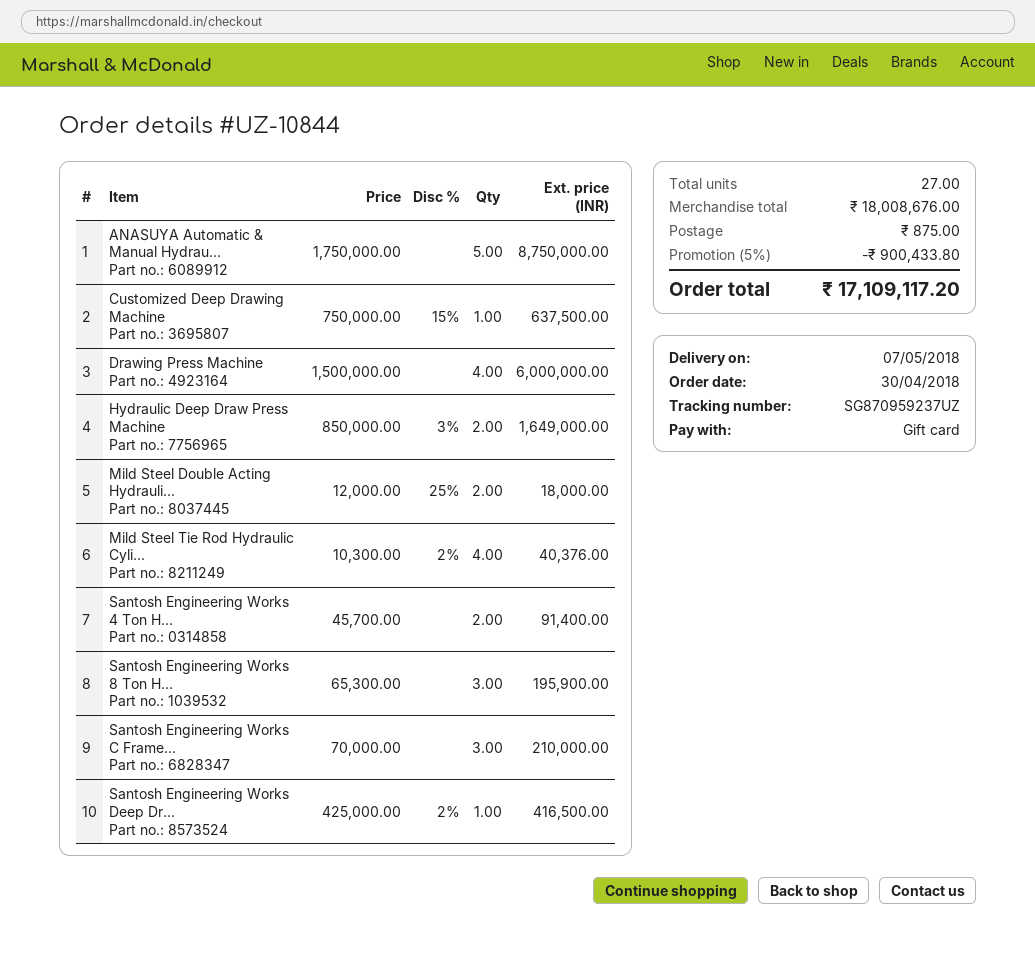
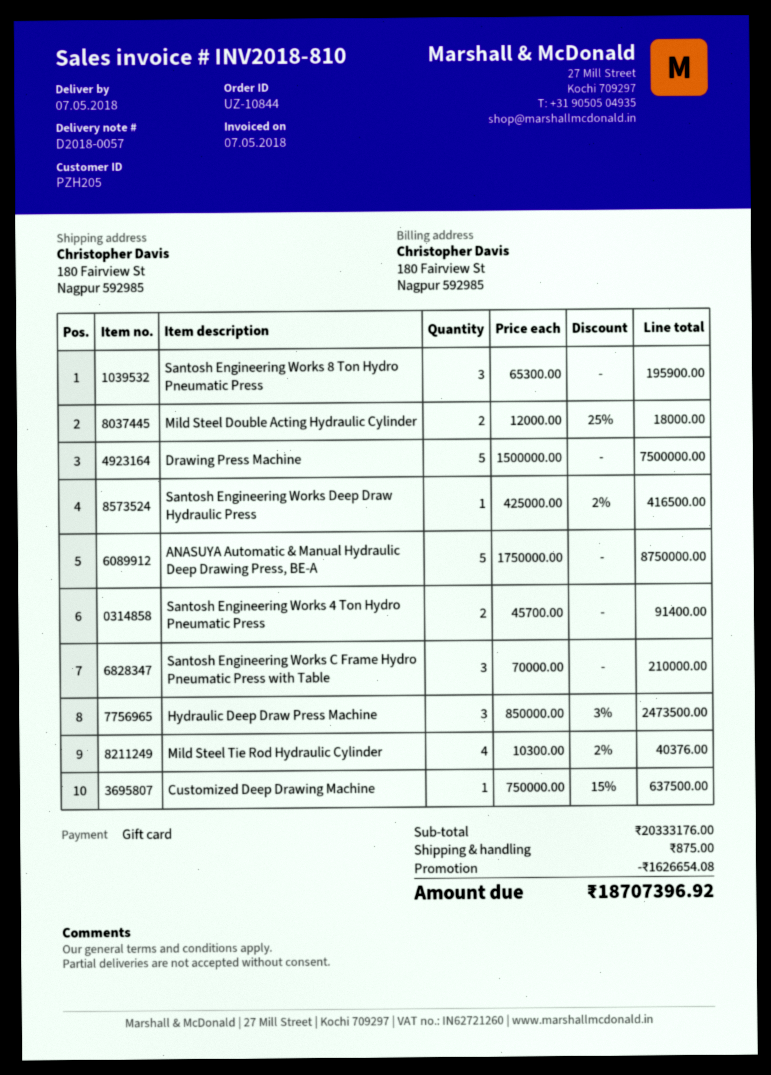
Drawing Press Machine: 4 x 1500000.00 = 6000000.00 -> 5 x 1500000.00 = 7500000.00
Hydraulic Deep Draw Press Machine: 2 x 850000.00 - 3% = 1649000.00 -> 3 x 850000.00 - 3% = 2473500.00
subtotal: 18008676.00 -> 20333176.00
discount: 900433.80 -> 1626654.08
total: 17109117.20 -> 18707396.92

